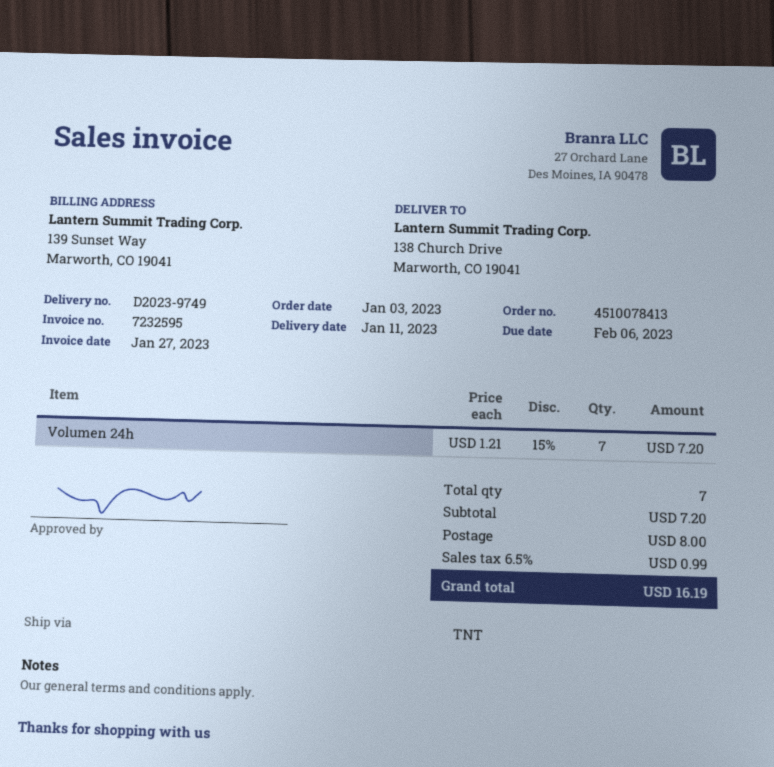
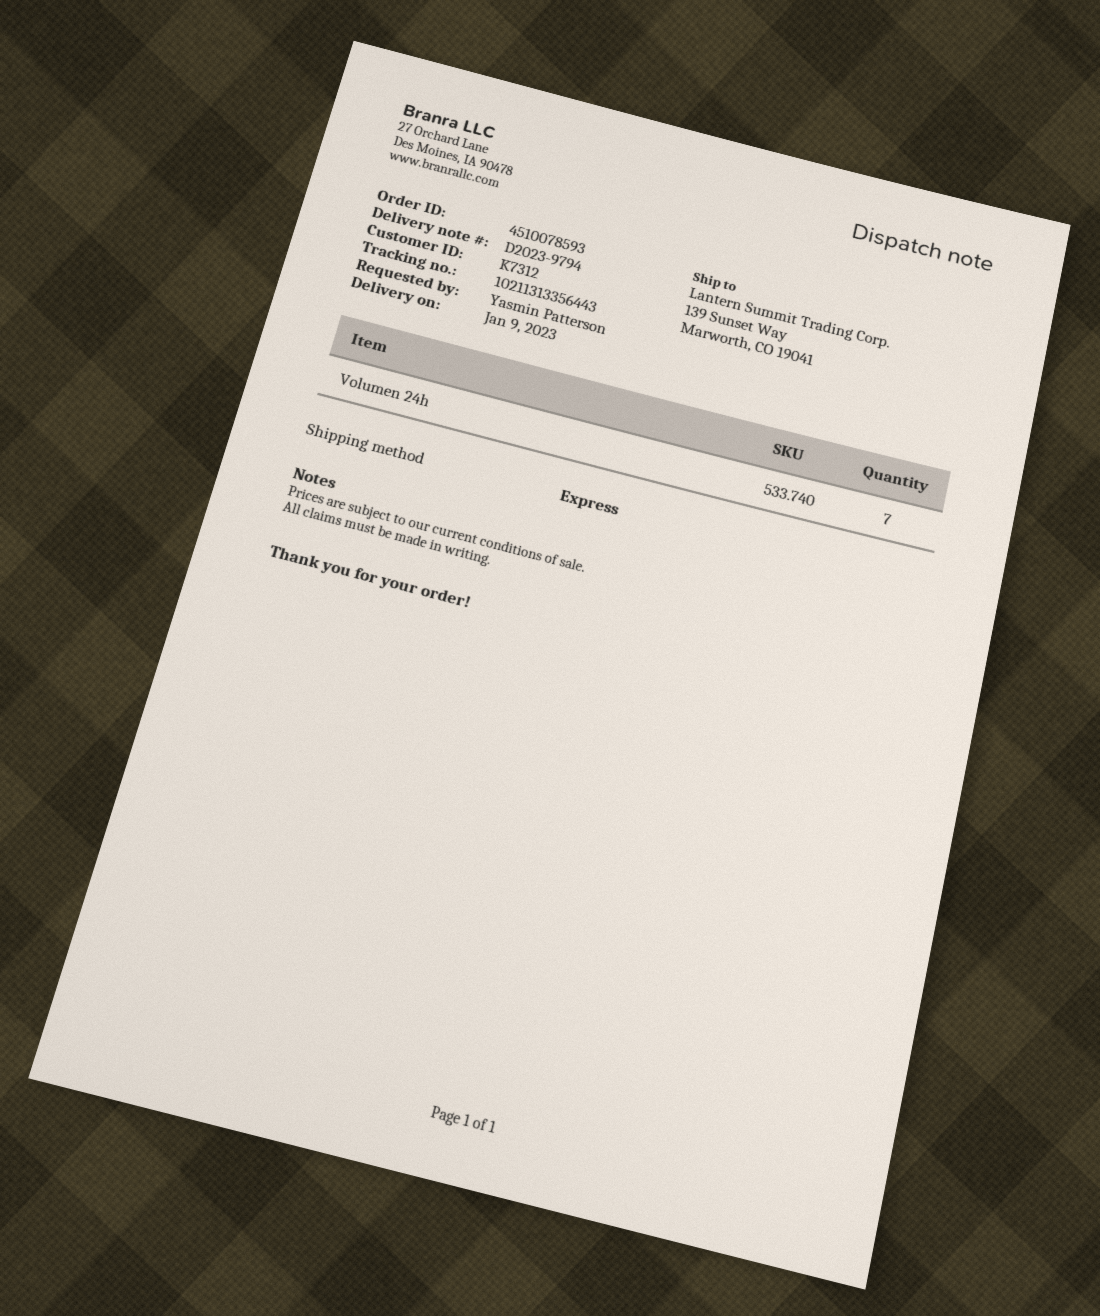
order number: 4510078413 -> 4510078593
delivery note number: D2023-9749 -> D2023-9794
delivery date: 2023-01-11 -> 2023-01-09
shipping method: TNT -> express
ship to: 138 Church Drive, Marworth, CO 19041 -> 139 Sunset Way, Marworth, CO 19041

